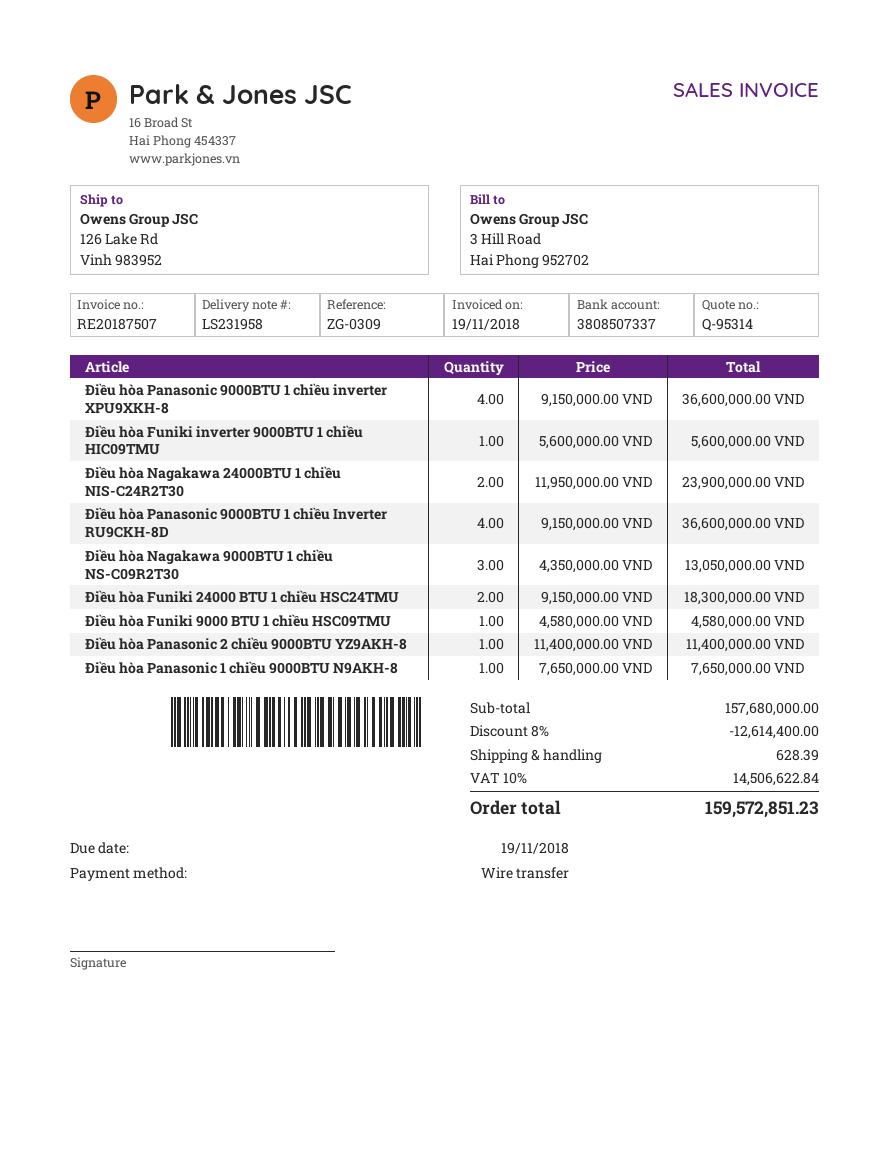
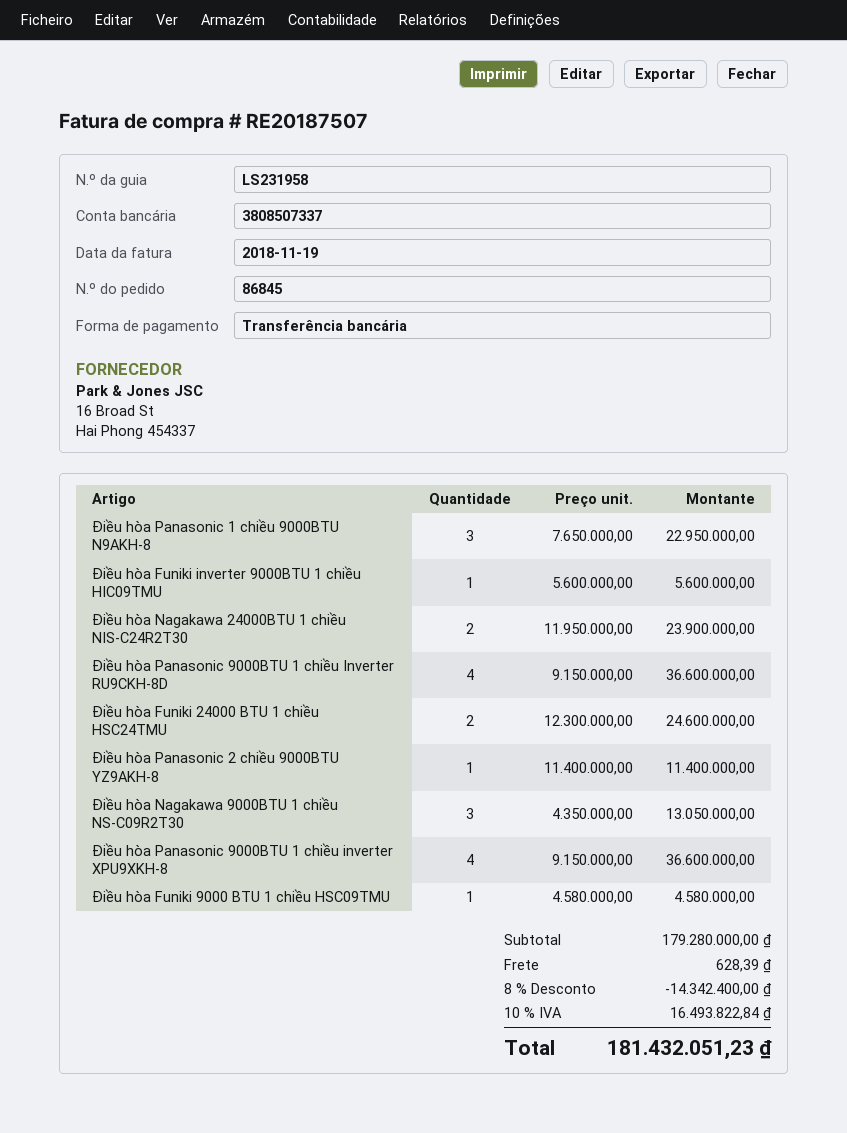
Điều hòa Funiki 24000 BTU 1 chiều HSC24TMU: 2 x 9150000.00 = 18300000.00 -> 2 x 12300000.00 = 24600000.00
Điều hòa Panasonic 1 chiều 9000BTU N9AKH-8: 1 x 7650000.00 = 7650000.00 -> 3 x 7650000.00 = 22950000.00
subtotal: 157680000.00 -> 179280000.00
discount: 8% = 12614400.00 -> 8% = 14342400.00
tax: 10% = 14506622.84 -> 10% = 16493822.84
total: 159572851.23 -> 181432051.23

